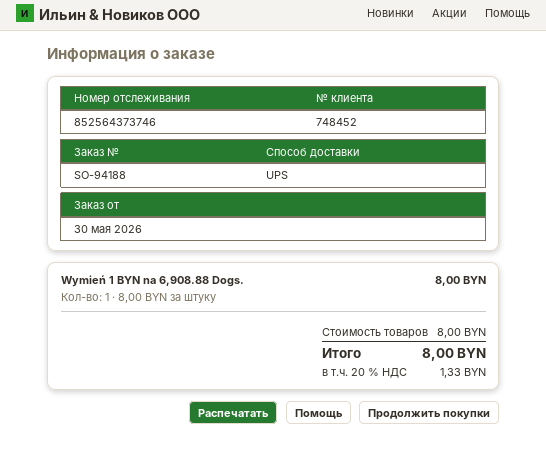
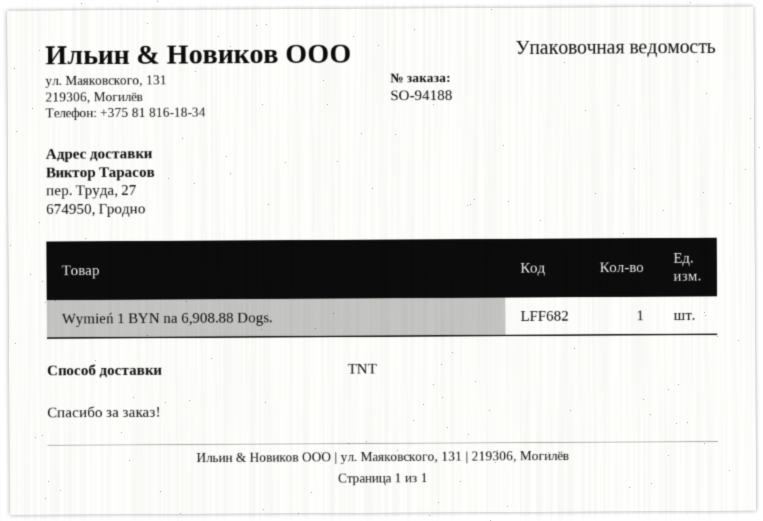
shipping method: UPS -> TNT

